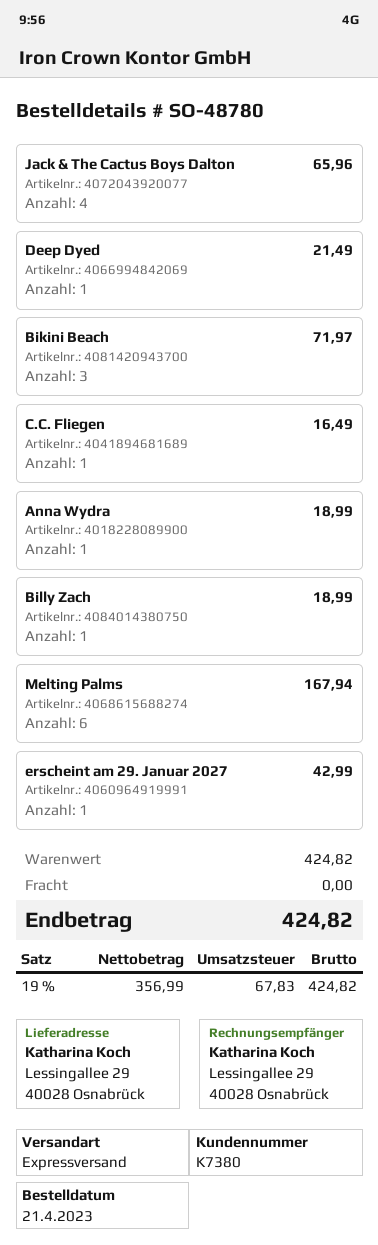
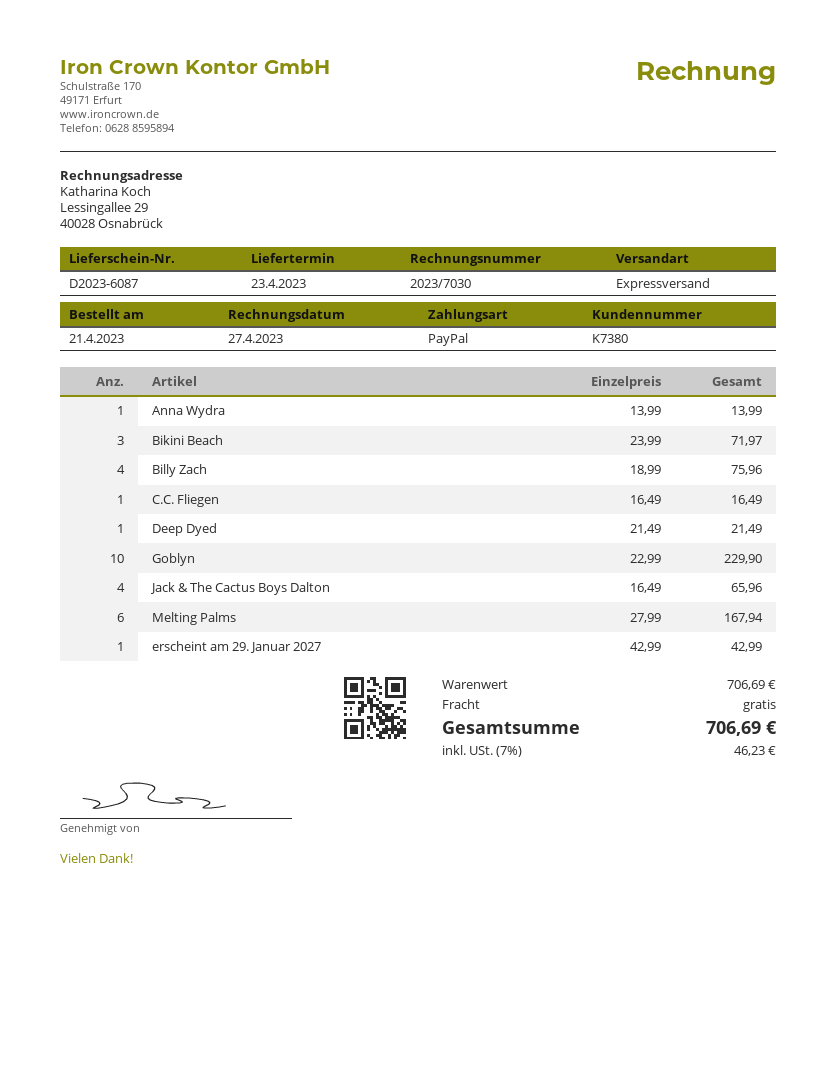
Anna Wydra: 1 for 18.99 -> 1 for 13.99
Billy Zach: 1 for 18.99 -> 4 for 75.96
Goblyn: none -> 10 for 229.90
subtotal: 424.82 -> 706.69
tax: 19% = 67.83 -> 7% = 46.23
total: 424.82 -> 706.69

